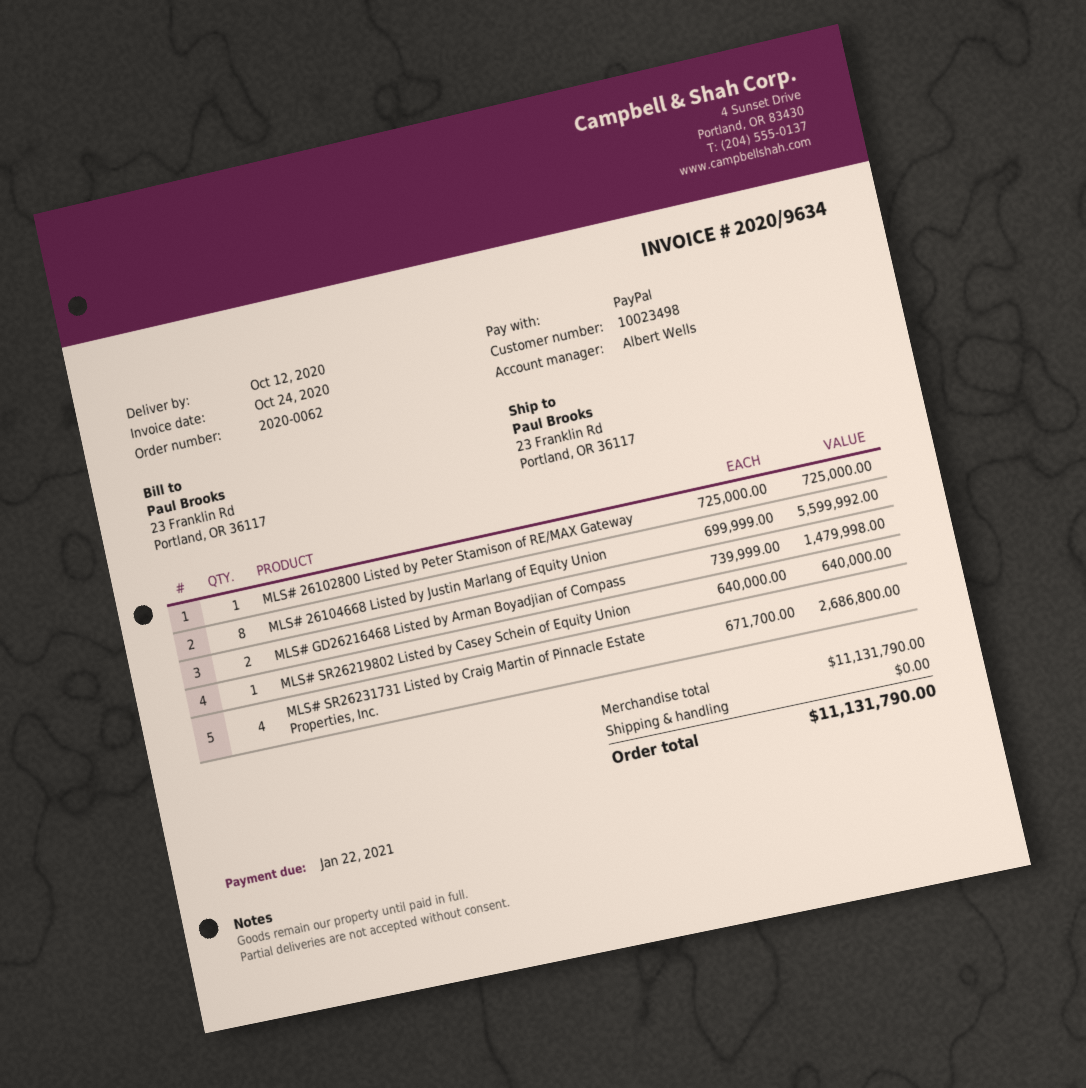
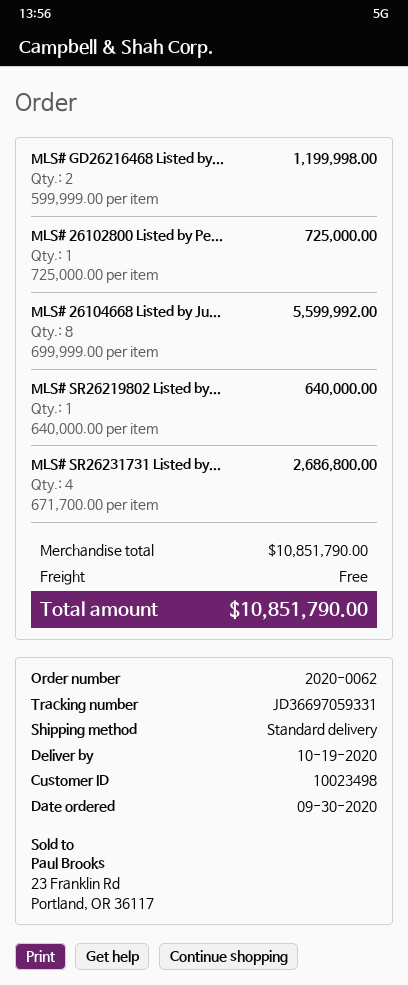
delivery date: 2020-10-12 -> 2020-10-19
MLS# GD26216468 Listed by Arman Boyadjian of Compass: 2 x 739999.00 = 1479998.00 -> 2 x 599999.00 = 1199998.00
subtotal: 11131790.00 -> 10851790.00
total: 11131790.00 -> 10851790.00

